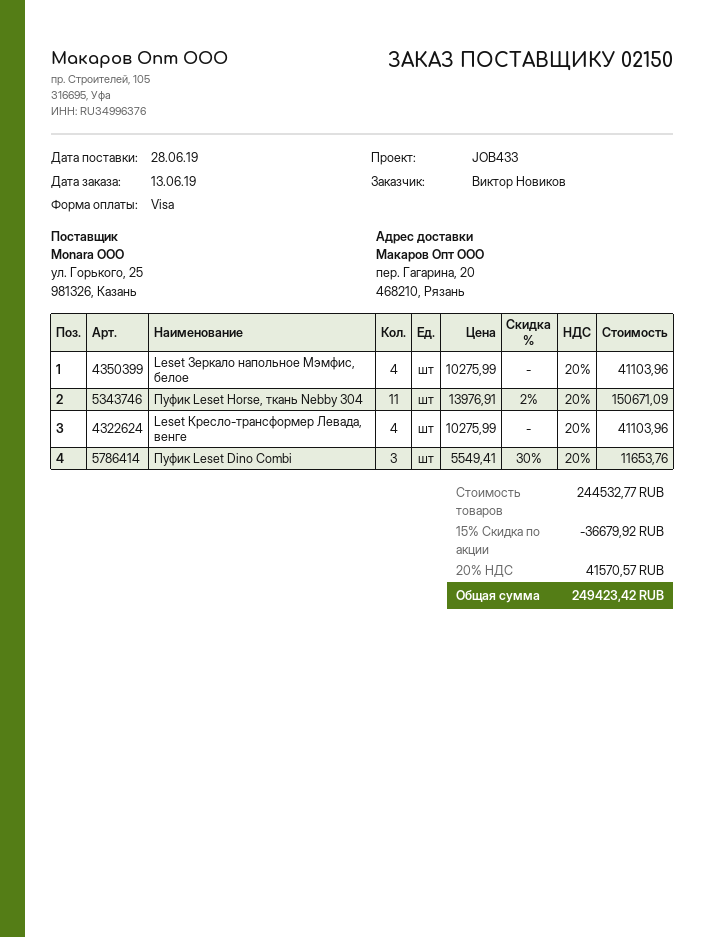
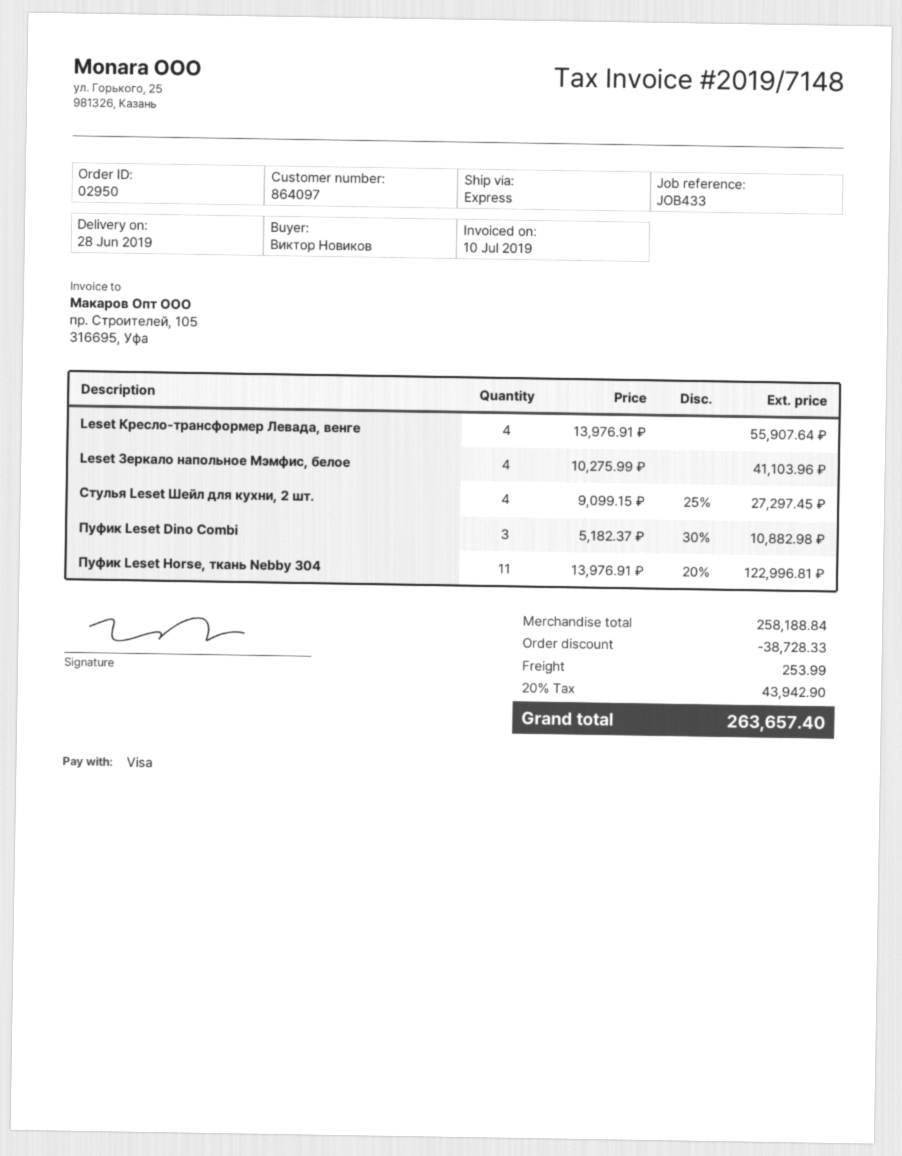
order number: 02150 -> 02950
Пуфик Leset Horse, ткань Nebby 304: 11 x 13976.91 - 2% = 150671.09 -> 11 x 13976.91 - 20% = 122996.81
Leset Кресло-трансформер Левада, венге: 4 x 10275.99 = 41103.96 -> 4 x 13976.91 = 55907.64
Пуфик Leset Dino Combi: 3 x 5549.41 - 30% = 11653.76 -> 3 x 5182.37 - 30% = 10882.98
Стулья Leset Шейл для кухни, 2 шт.: none -> 4 x 9099.15 - 25% = 27297.45
subtotal: 244532.77 -> 258188.84
discount: 36679.92 -> 38728.33
shipping: none -> 253.99
tax: 20% = 41570.57 -> 20% = 43942.90
total: 249423.42 -> 263657.40

